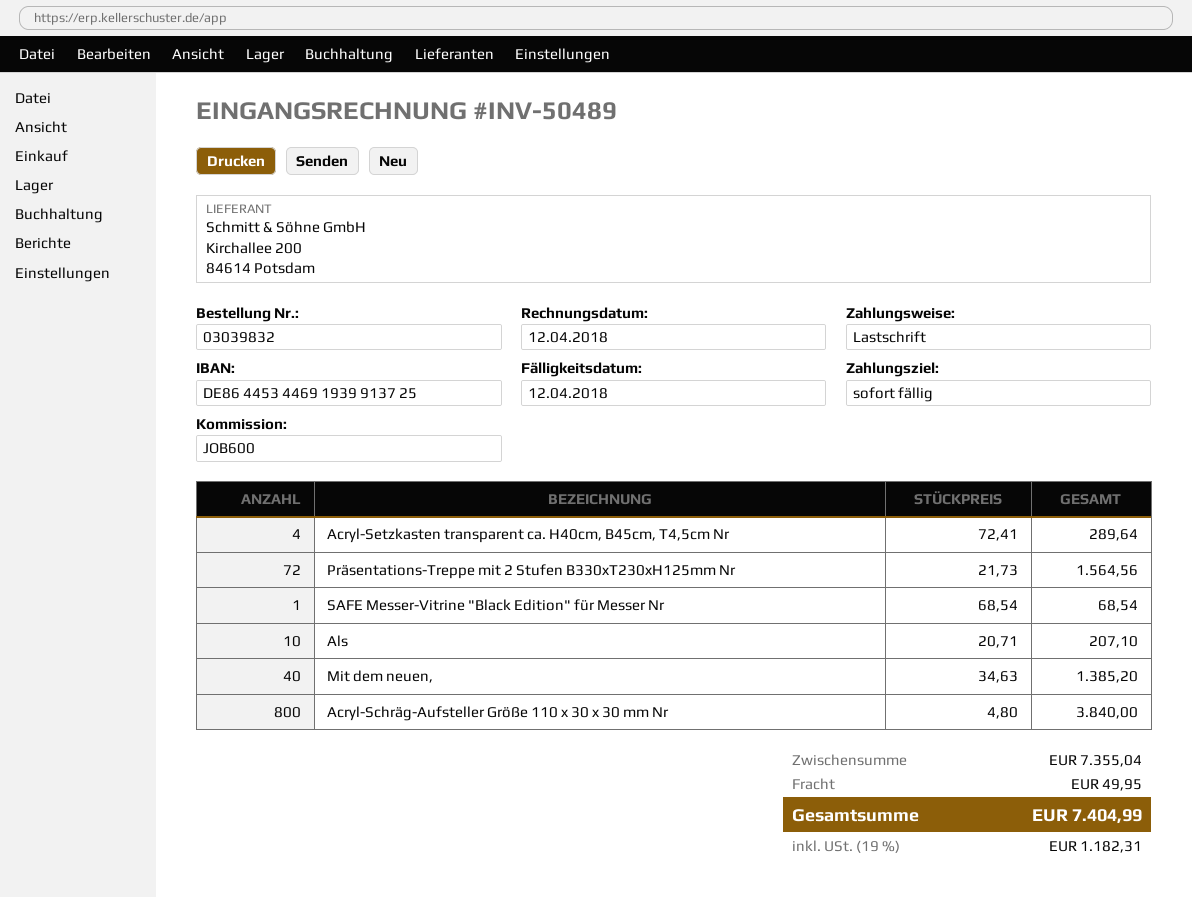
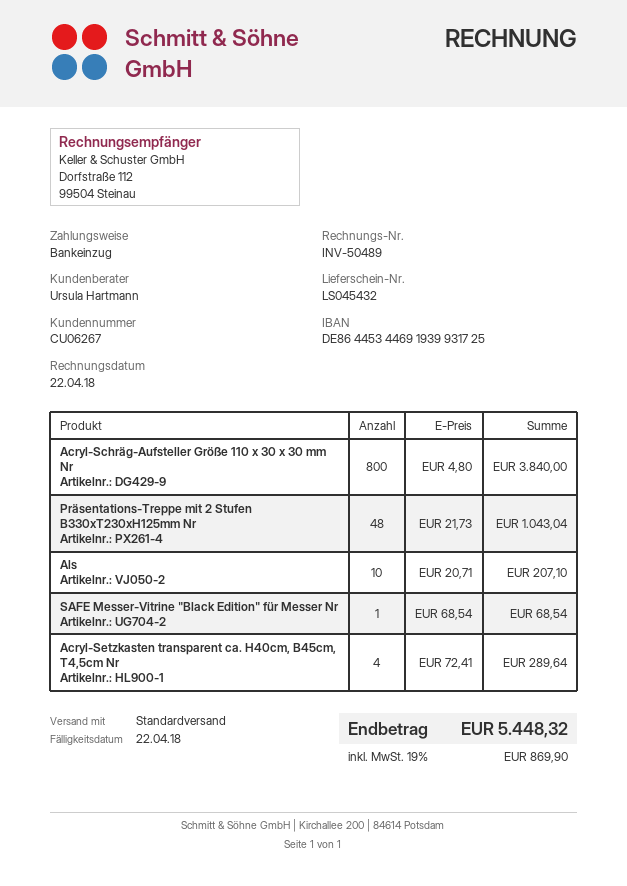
invoice date: 2018-04-12 -> 2018-04-22
due date: 2018-04-12 -> 2018-04-22
bank account: DE86445344691939913725 -> DE86445344691939931725
Präsentations-Treppe mit 2 Stufen B330xT230xH125mm Nr: 72 x 21.73 = 1564.56 -> 48 x 21.73 = 1043.04
Mit dem neuen,: 40 x 34.63 = 1385.20 -> none
shipping: 49.95 -> none
tax: 19% = 1182.31 -> 19% = 869.90
total: 7404.99 -> 5448.32

